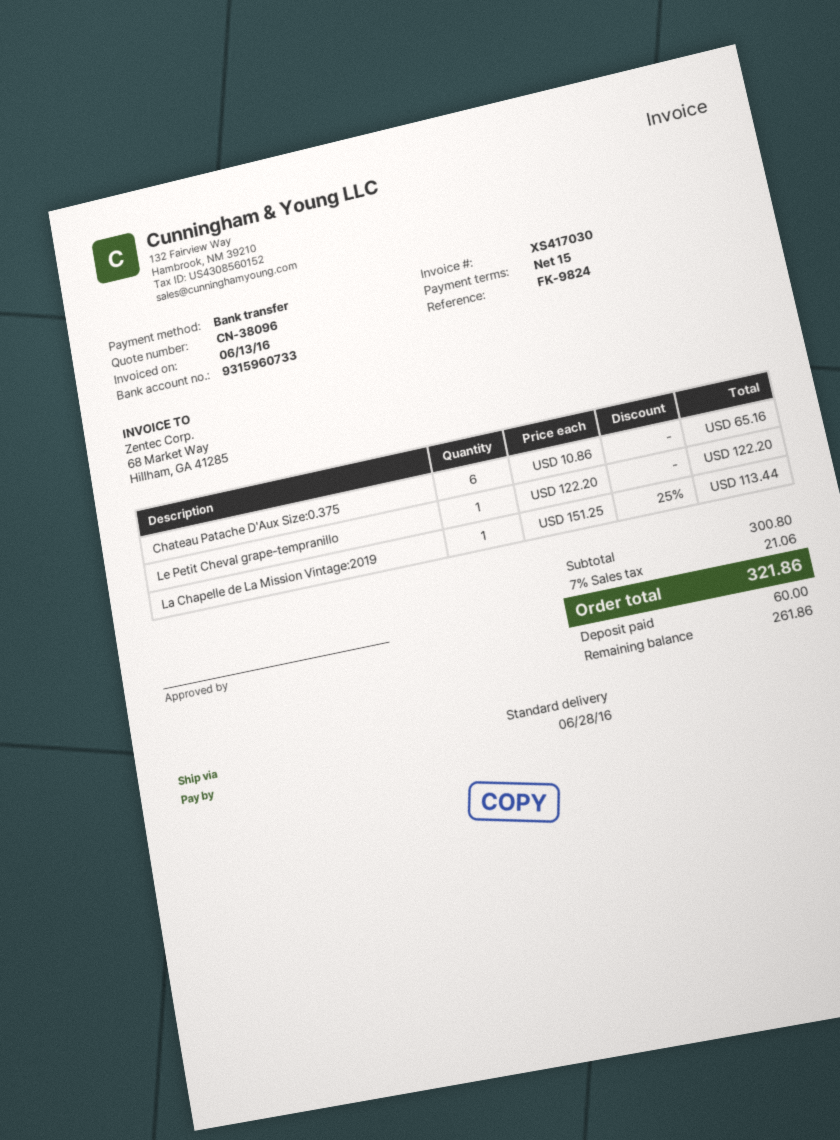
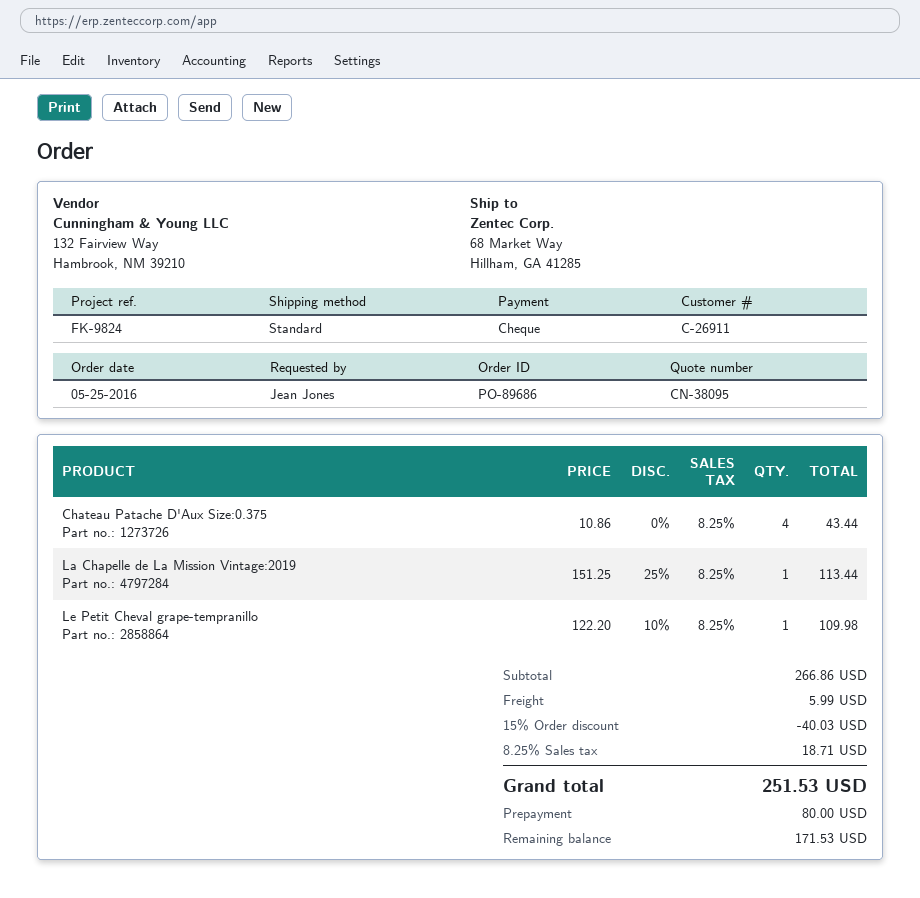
quote number: CN-38096 -> CN-38095
payment method: bank transfer -> cheque
Chateau Patache D'Aux Size:0.375: 6 x 10.86 = 65.16 -> 4 x 10.86 = 43.44
Le Petit Cheval grape-tempranillo: 1 x 122.20 = 122.20 -> 1 x 122.20 - 10% = 109.98
subtotal: 300.80 -> 266.86
discount: none -> 15% = 40.03
shipping: none -> 5.99
tax: 7% = 21.06 -> 8.25% = 18.71
total: 321.86 -> 251.53
deposit: 60.00 -> 80.00
balance: 261.86 -> 171.53

